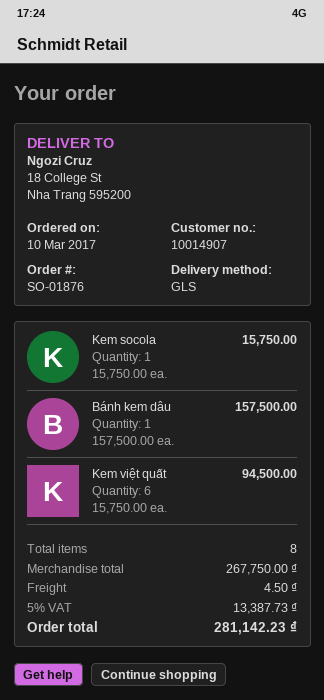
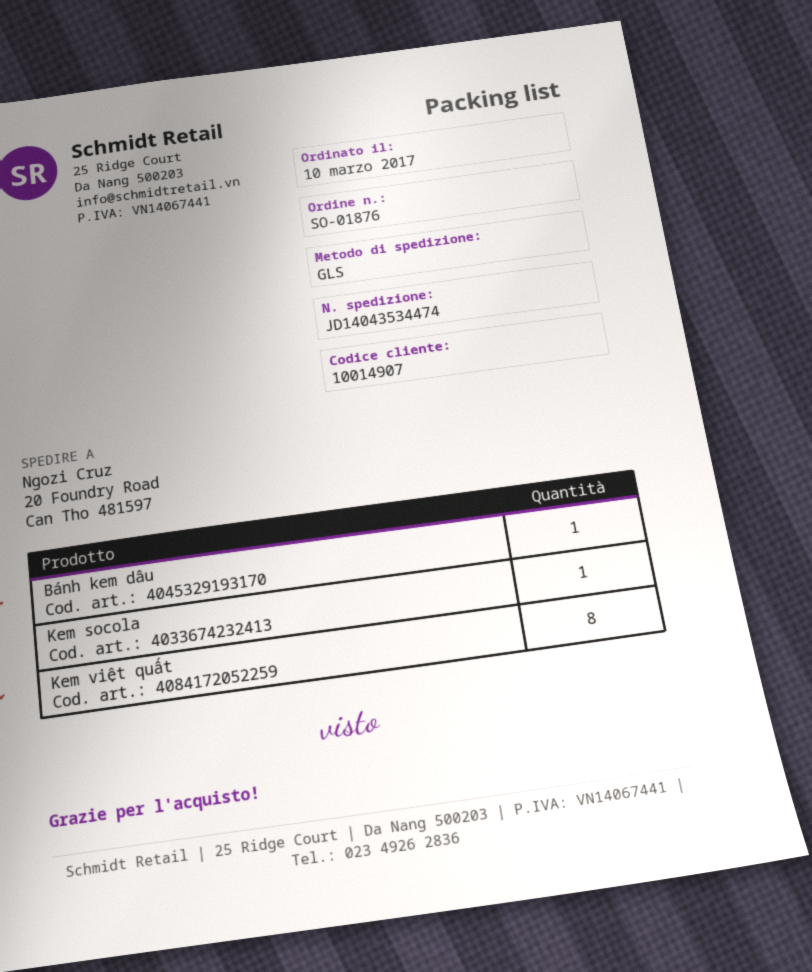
ship to: 18 College St, Nha Trang 595200 -> 20 Foundry Road, Can Tho 481597
Kem việt quất: 6 -> 8

